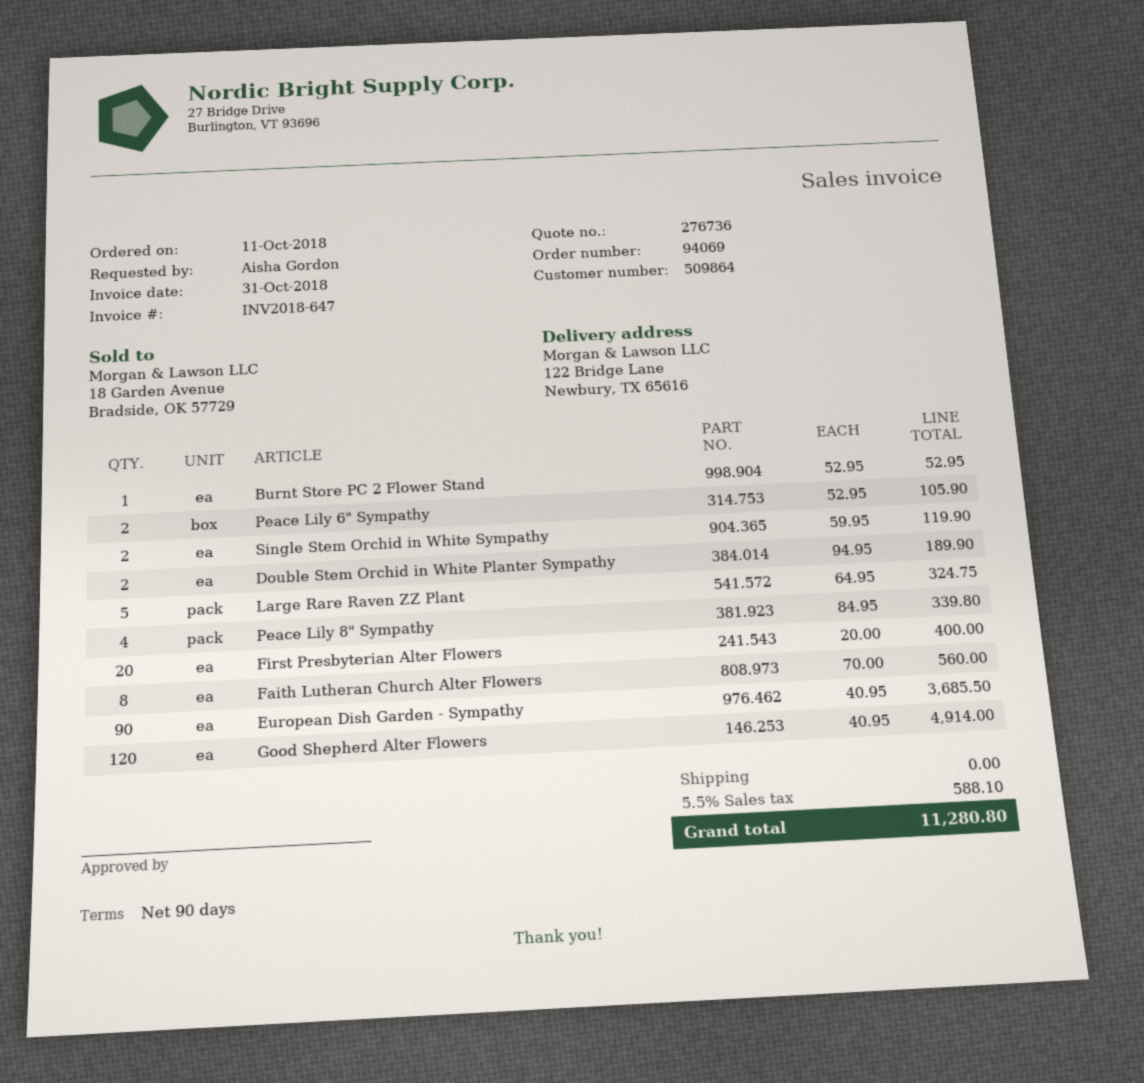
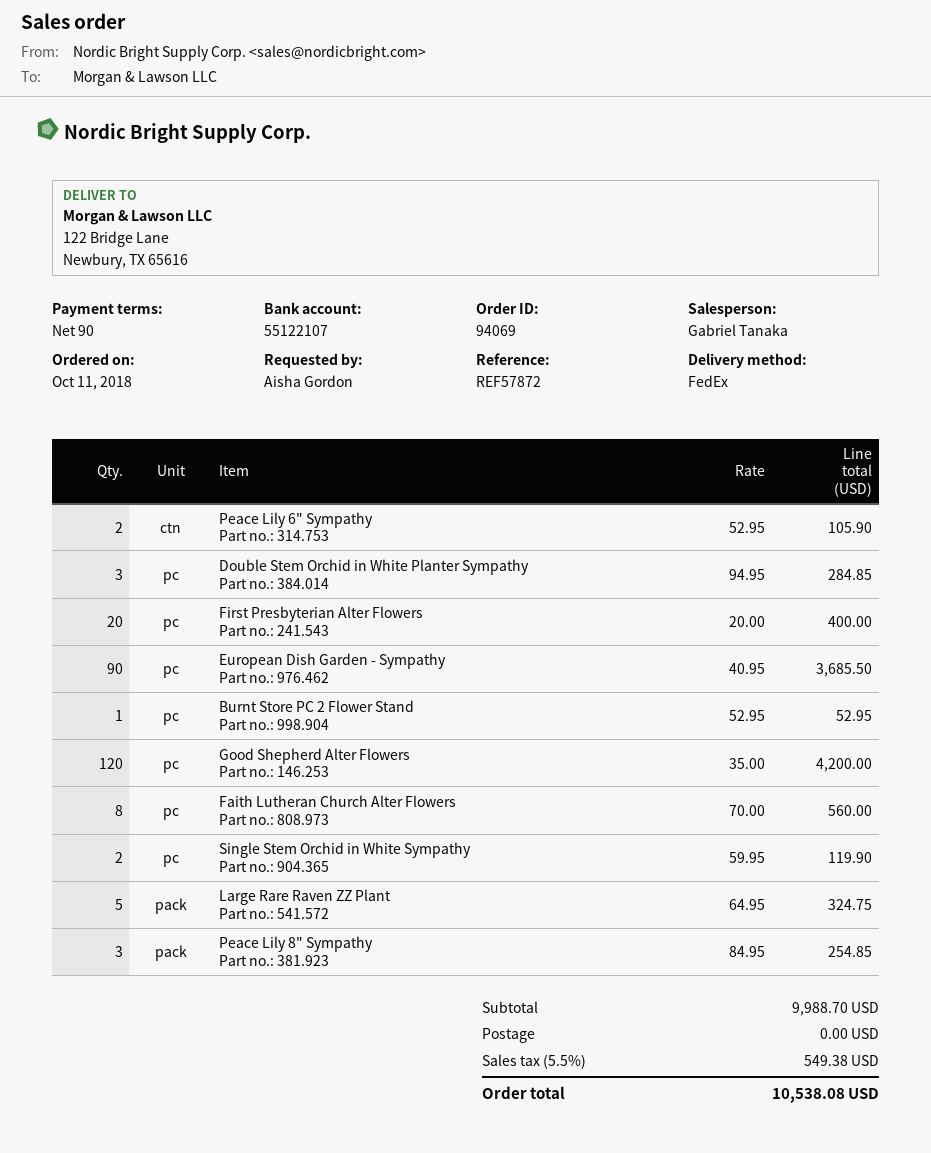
Double Stem Orchid in White Planter Sympathy: 2 x 94.95 = 189.90 -> 3 x 94.95 = 284.85
Peace Lily 8" Sympathy: 4 x 84.95 = 339.80 -> 3 x 84.95 = 254.85
Good Shepherd Alter Flowers: 120 x 40.95 = 4914.00 -> 120 x 35.00 = 4200.00
tax: 5.5% = 588.10 -> 5.5% = 549.38
total: 11280.80 -> 10538.08

